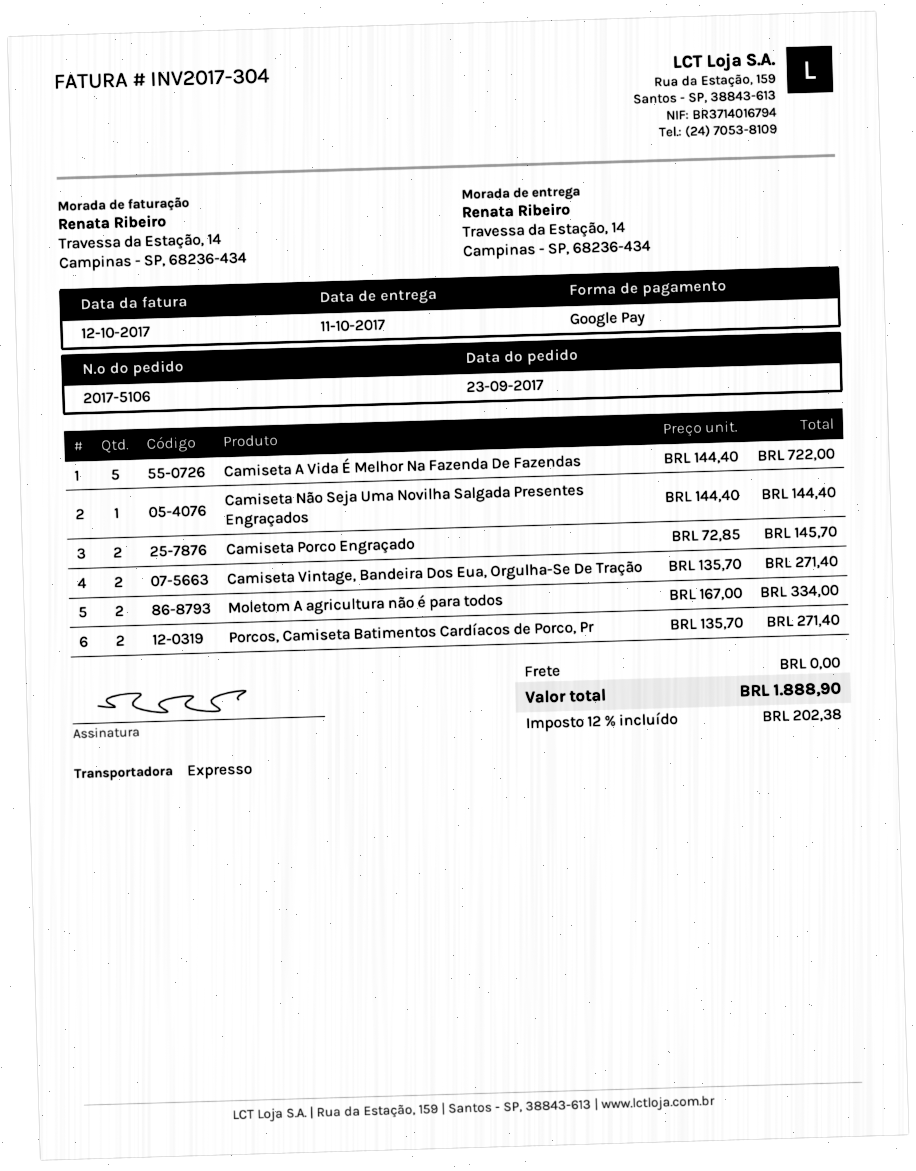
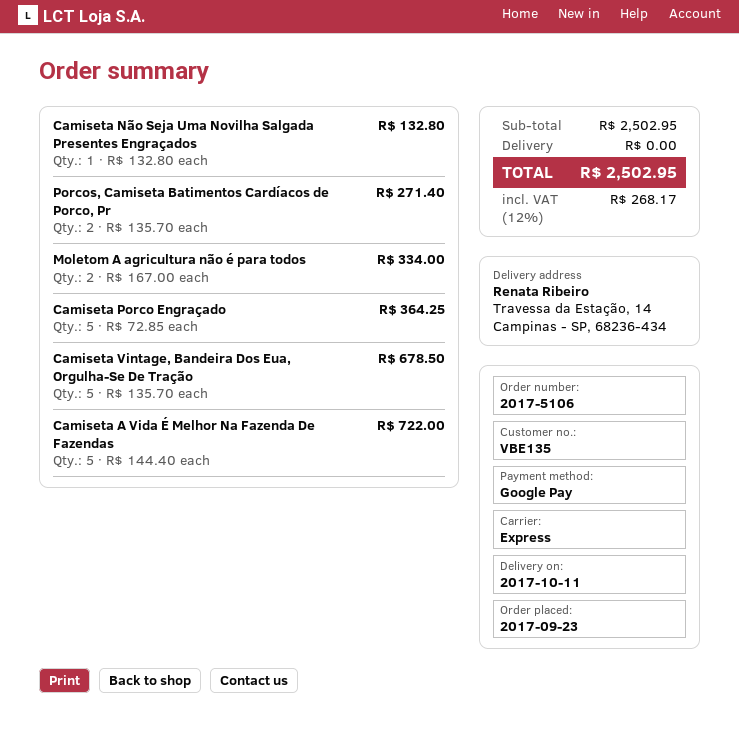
Camiseta Não Seja Uma Novilha Salgada Presentes Engraçados: 1 x 144.40 = 144.40 -> 1 x 132.80 = 132.80
Camiseta Porco Engraçado: 2 x 72.85 = 145.70 -> 5 x 72.85 = 364.25
Camiseta Vintage, Bandeira Dos Eua, Orgulha-Se De Tração: 2 x 135.70 = 271.40 -> 5 x 135.70 = 678.50
tax: 12% = 202.38 -> 12% = 268.17
total: 1888.90 -> 2502.95

